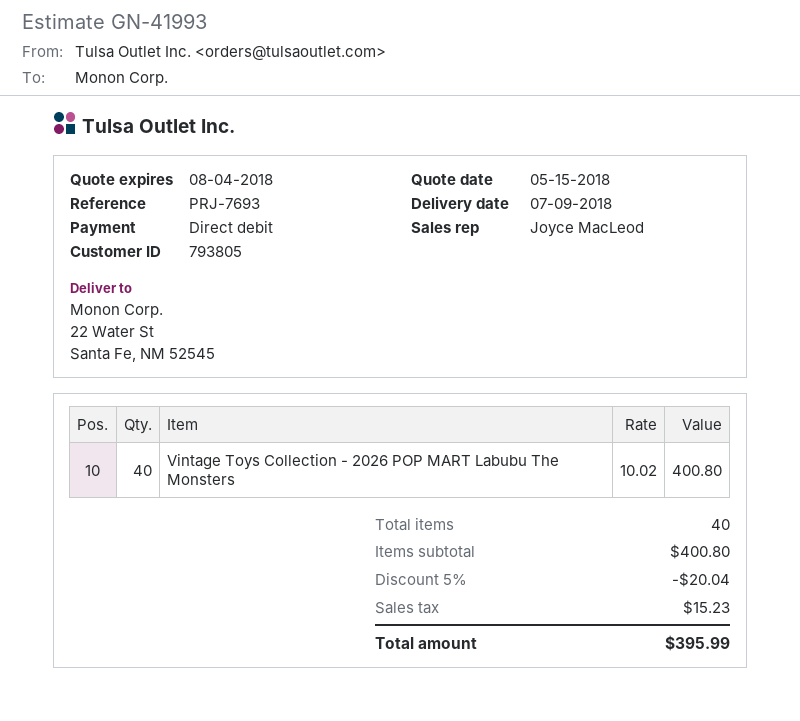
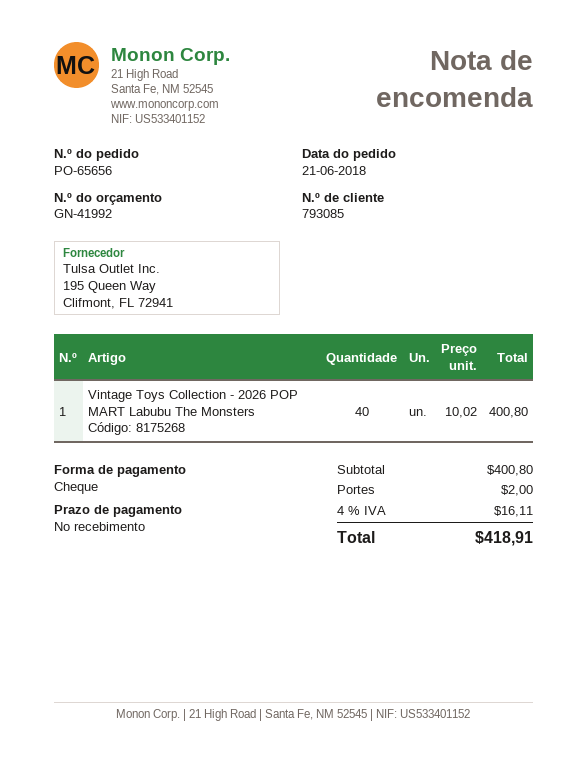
quote number: GN-41993 -> GN-41992
customer number: 793805 -> 793085
payment method: direct debit -> cheque
discount: 5% = 20.04 -> none
shipping: none -> 2.00
tax: 15.23 -> 16.11
total: 395.99 -> 418.91

